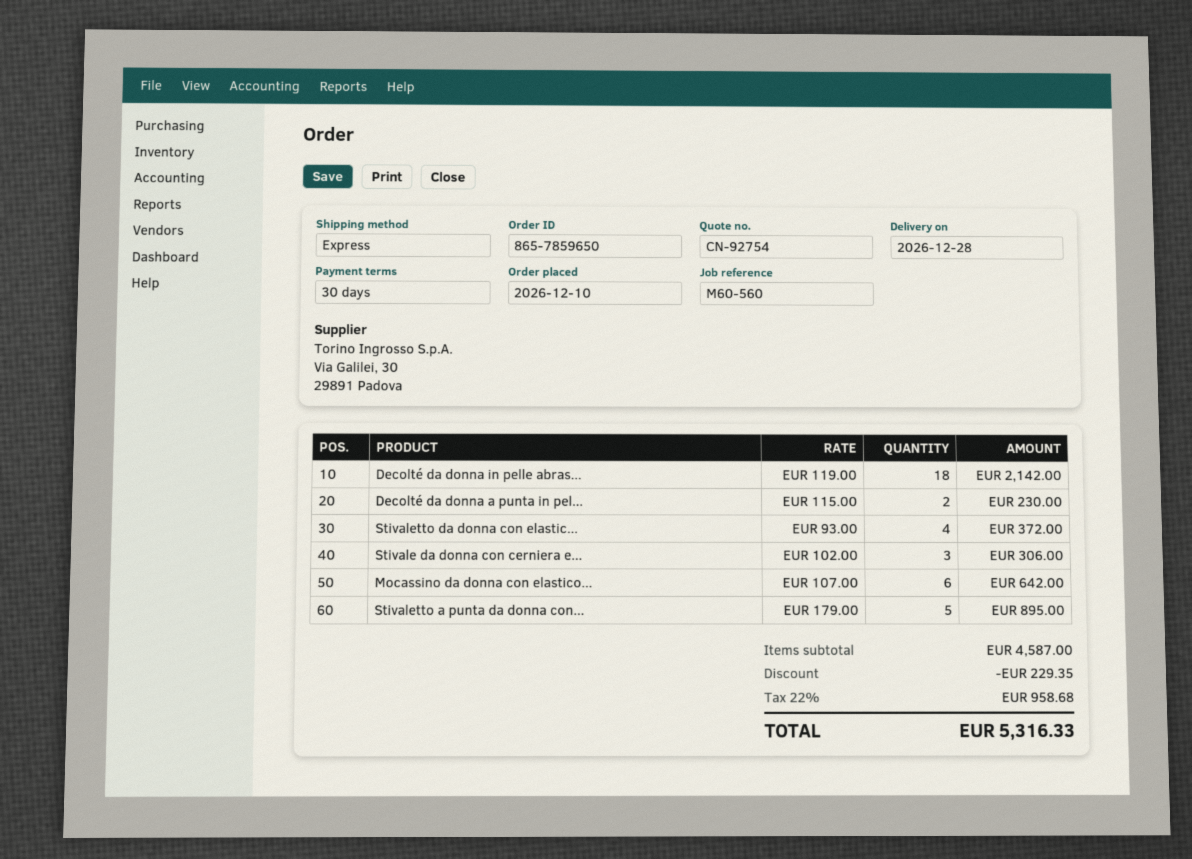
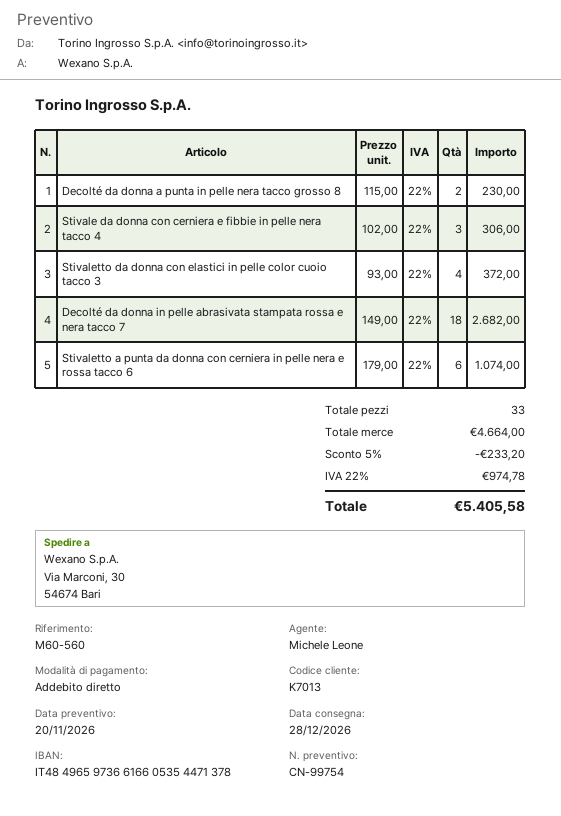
quote number: CN-92754 -> CN-99754
Decolté da donna in pelle abras...: 18 x 119.00 = 2142.00 -> 18 x 149.00 = 2682.00
Mocassino da donna con elastico...: 6 x 107.00 = 642.00 -> none
Stivaletto a punta da donna con...: 5 x 179.00 = 895.00 -> 6 x 179.00 = 1074.00
subtotal: 4587.00 -> 4664.00
discount: 229.35 -> 233.20
tax: 22% = 958.68 -> 22% = 974.78
total: 5316.33 -> 5405.58

